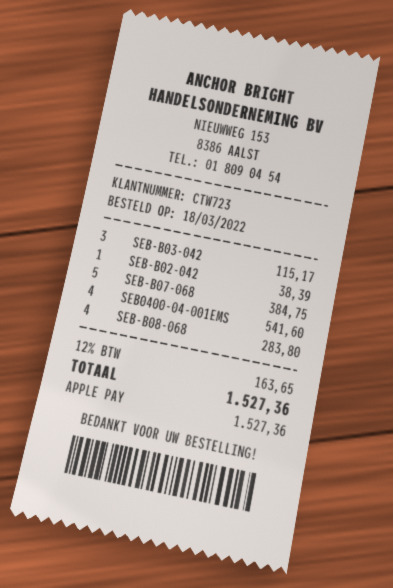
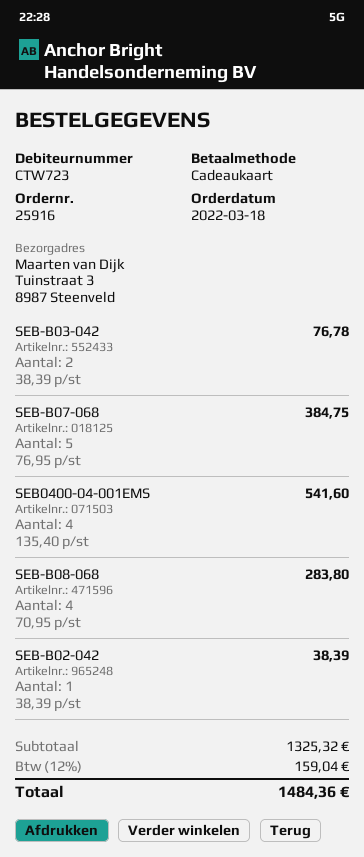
payment method: Apple Pay -> gift card
SEB-B03-042: 3 for 115.17 -> 2 for 76.78
tax: 12% = 163.65 -> 12% = 159.04
total: 1527.36 -> 1484.36

